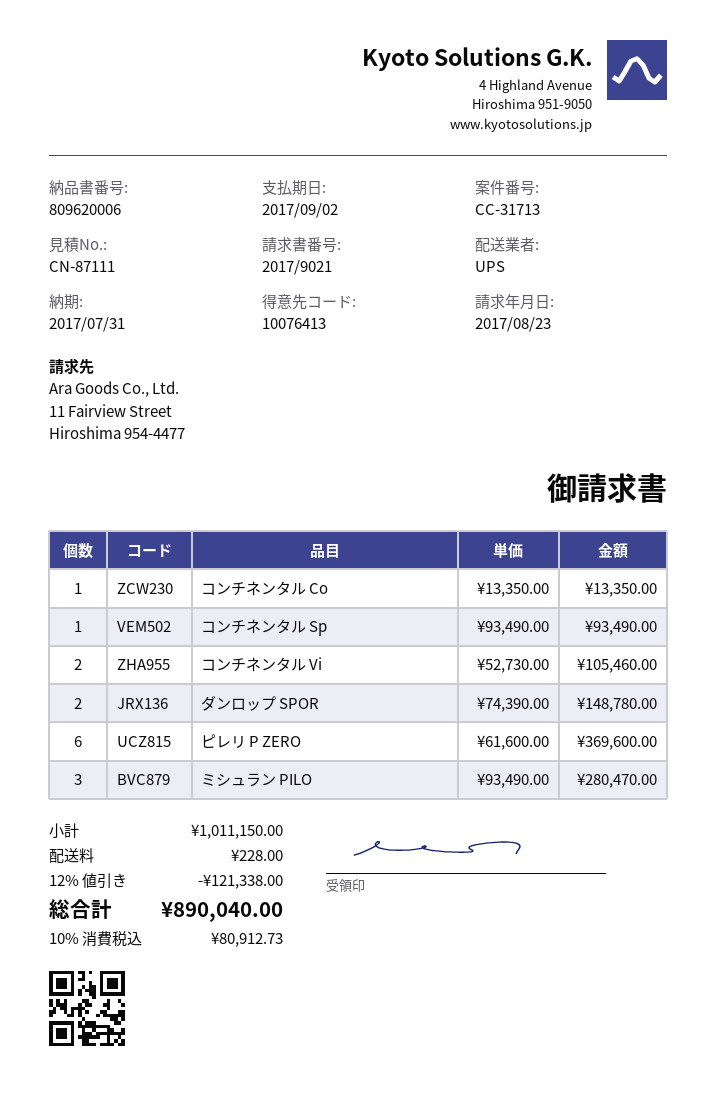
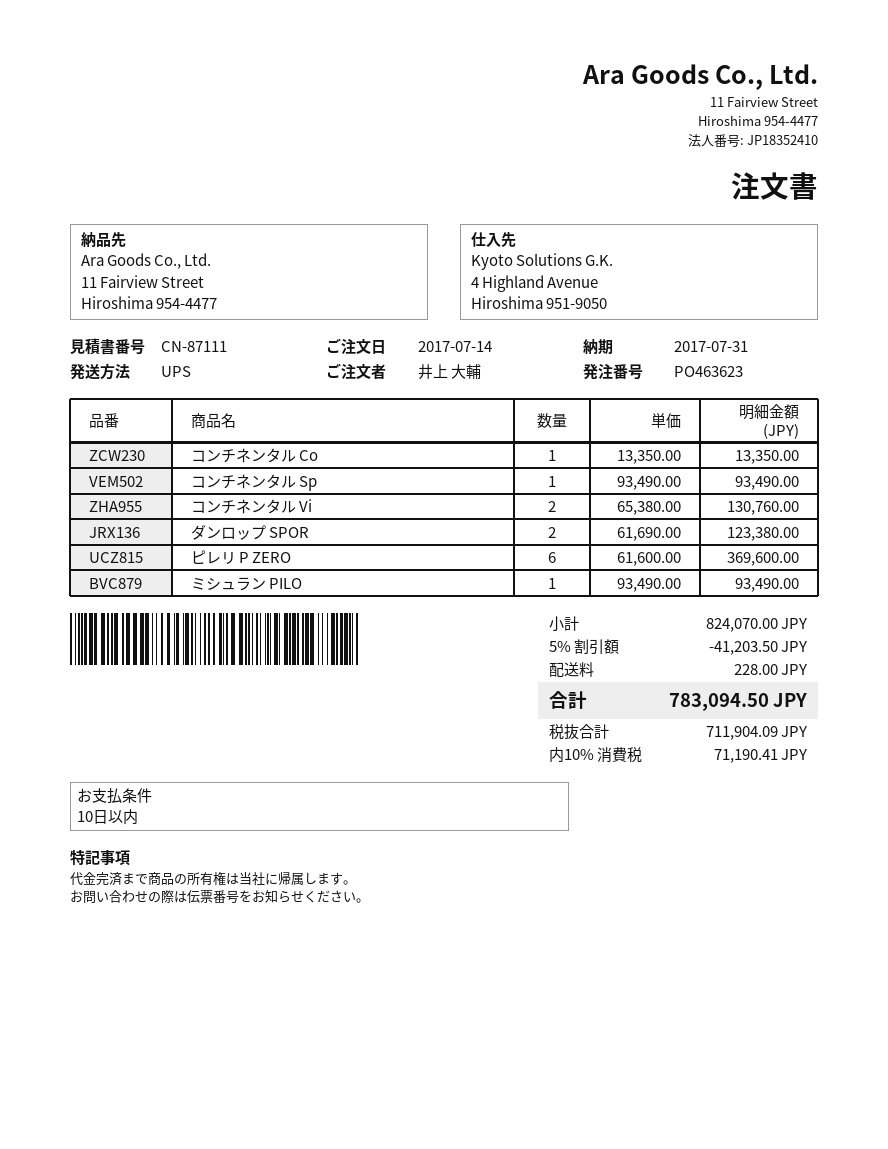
コンチネンタル Vi: 2 x 52730.00 = 105460.00 -> 2 x 65380.00 = 130760.00
ダンロップ SPOR: 2 x 74390.00 = 148780.00 -> 2 x 61690.00 = 123380.00
ミシュラン PILO: 3 x 93490.00 = 280470.00 -> 1 x 93490.00 = 93490.00
subtotal: 1011150.00 -> 824070.00
discount: 12% = 121338.00 -> 5% = 41203.50
tax: 10% = 80912.73 -> 10% = 71190.41
total: 890040.00 -> 783094.50

